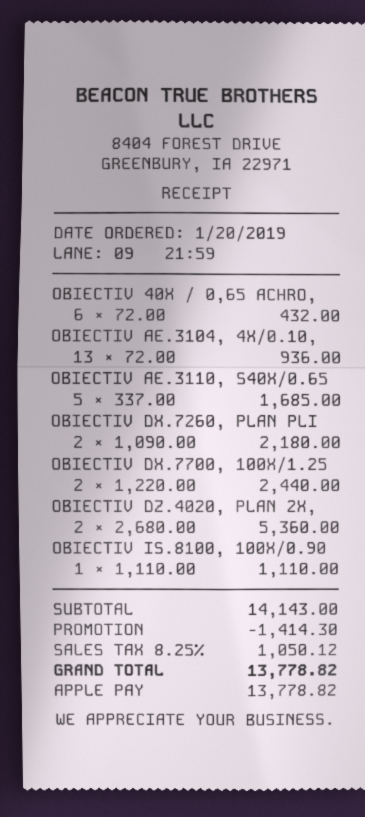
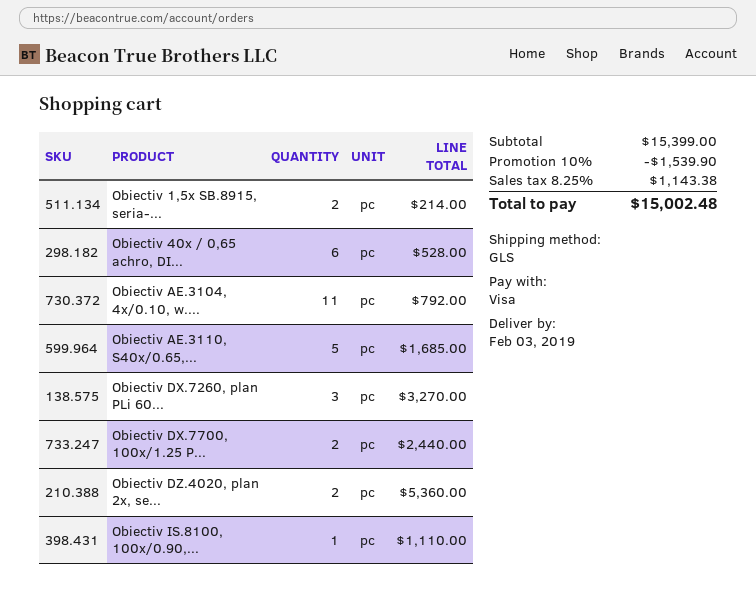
payment method: Apple Pay -> Visa
OBIECTIV 40X / 0,65 ACHRO,: 6 for 432.00 -> 6 for 528.00
OBIECTIV AE.3104, 4X/0.10,: 13 for 936.00 -> 11 for 792.00
OBIECTIV DX.7260, PLAN PLI: 2 for 2180.00 -> 3 for 3270.00
Obiectiv 1,5x SB.8915, seria-...: none -> 2 for 214.00
subtotal: 14143.00 -> 15399.00
discount: 1414.30 -> 1539.90
tax: 8.25% = 1050.12 -> 8.25% = 1143.38
total: 13778.82 -> 15002.48

